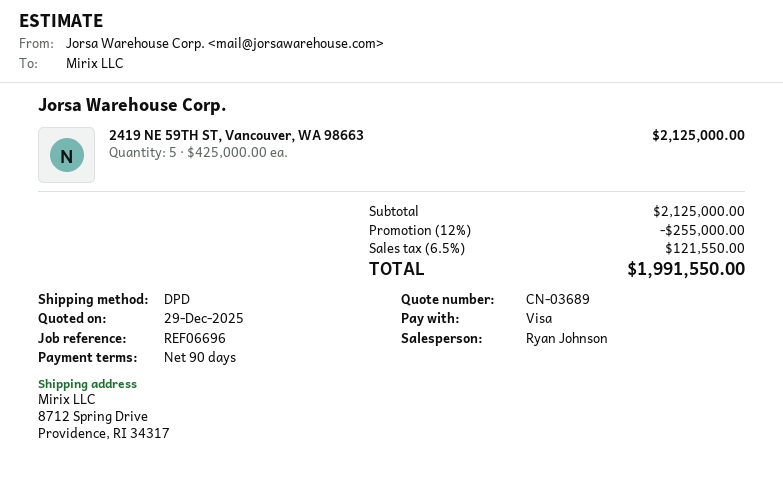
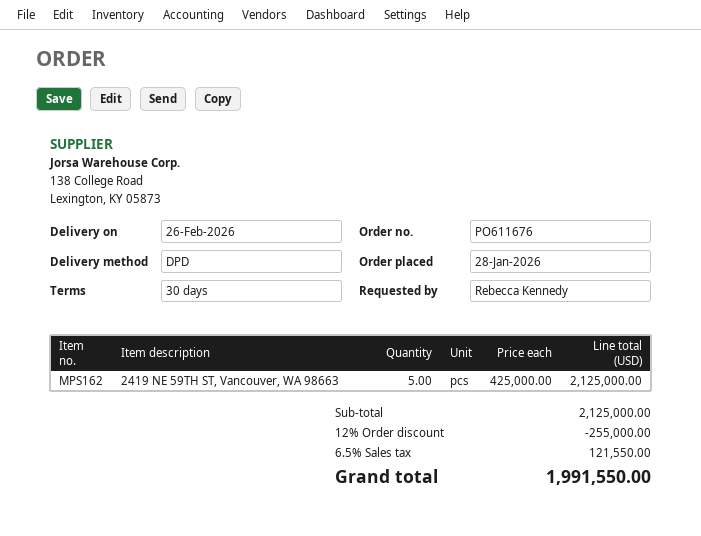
payment terms: 90 days -> 30 days

